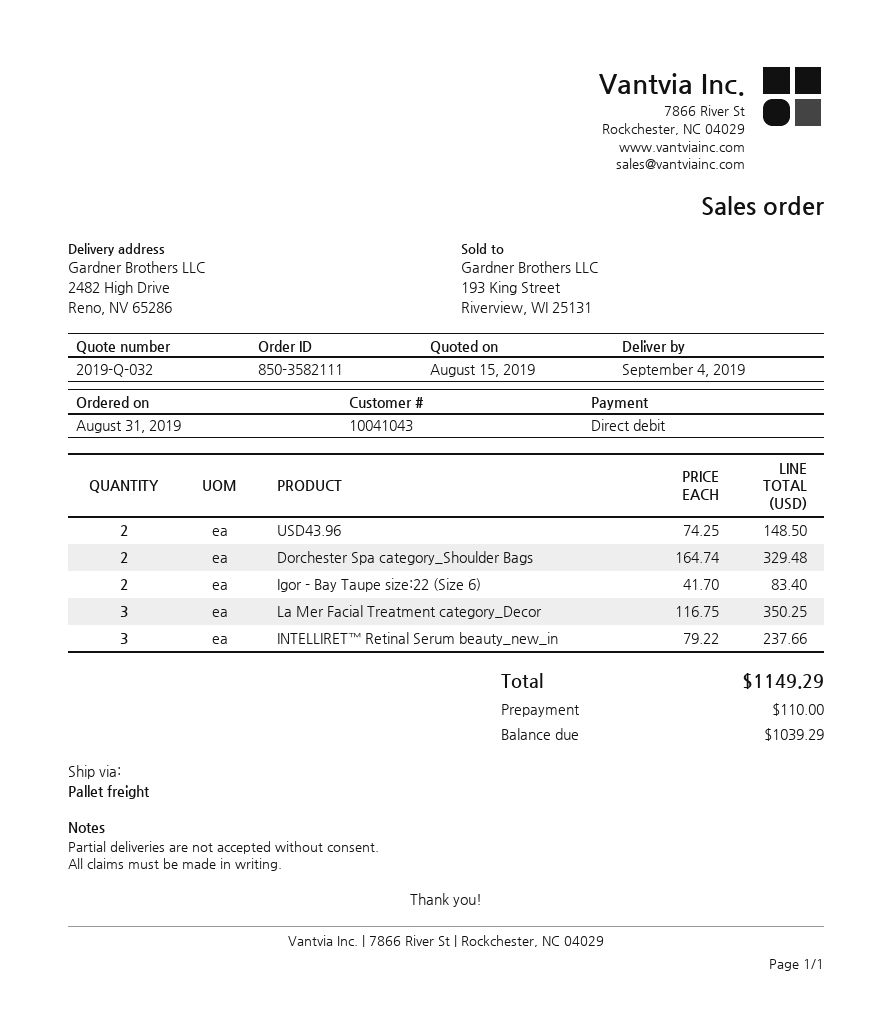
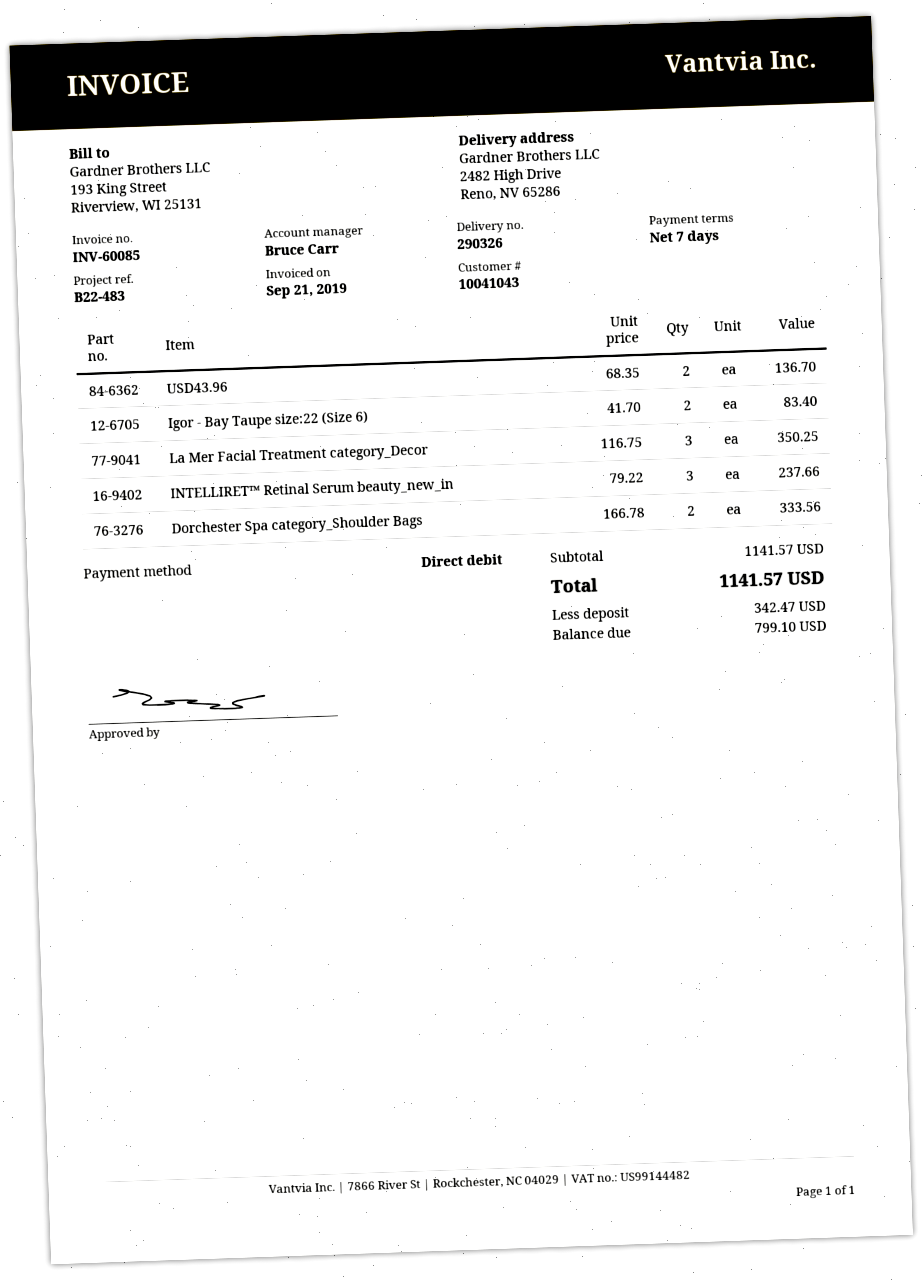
USD43.96: 2 x 74.25 = 148.50 -> 2 x 68.35 = 136.70
Dorchester Spa category_Shoulder Bags: 2 x 164.74 = 329.48 -> 2 x 166.78 = 333.56
total: 1149.29 -> 1141.57
deposit: 110.00 -> 342.47
balance: 1039.29 -> 799.10

